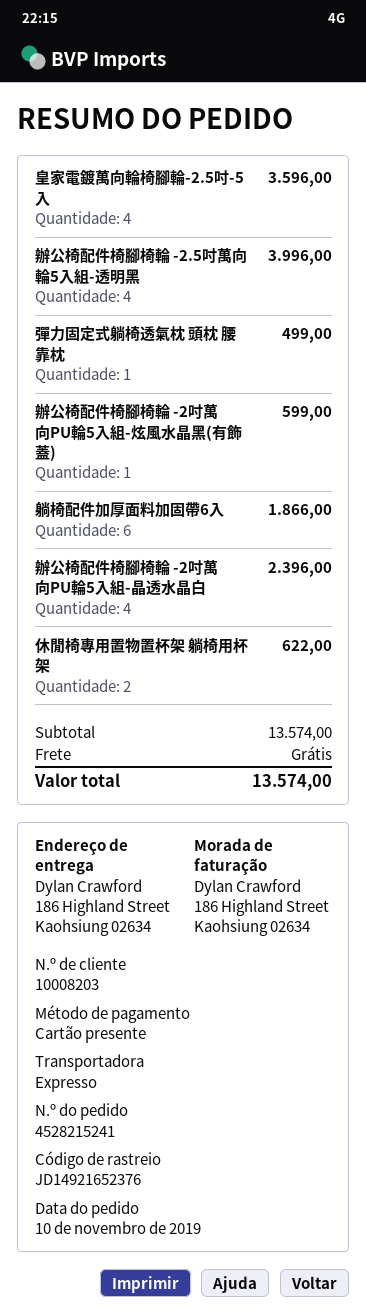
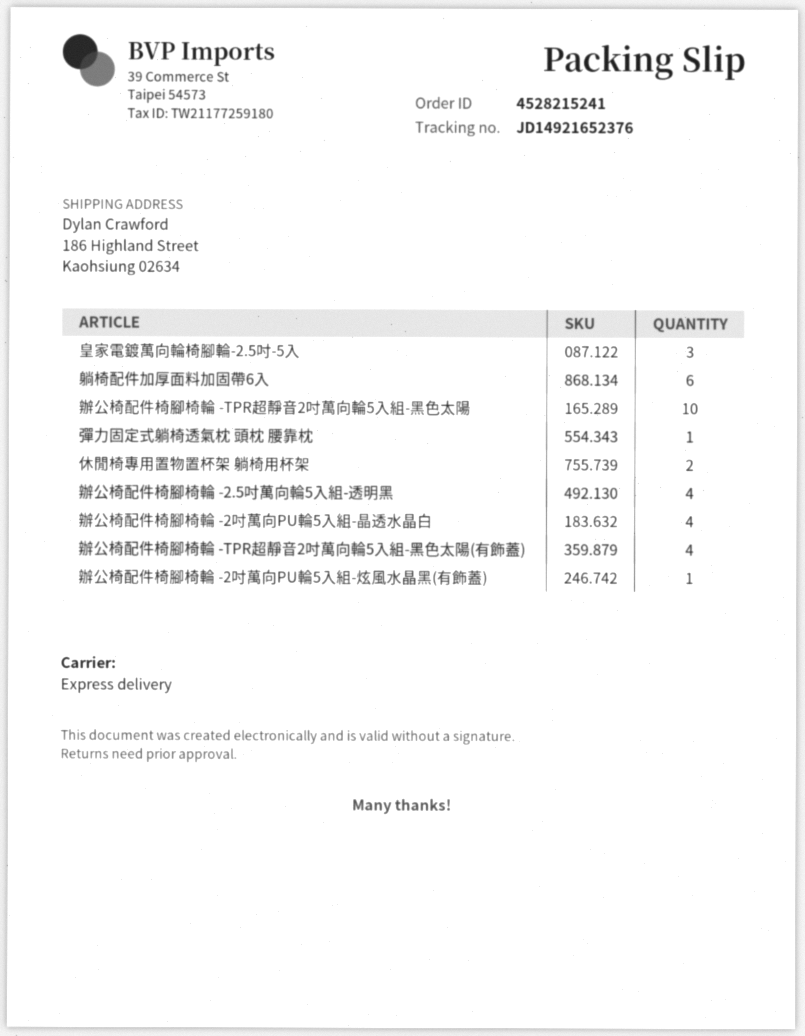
皇家電鍍萬向輪椅腳輪-2.5吋-5入: 4 -> 3
辦公椅配件椅腳椅輪 -TPR超靜音2吋萬向輪5入組-黑色太陽: none -> 10
辦公椅配件椅腳椅輪 -TPR超靜音2吋萬向輪5入組-黑色太陽(有飾蓋): none -> 4

